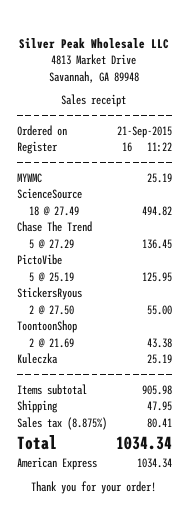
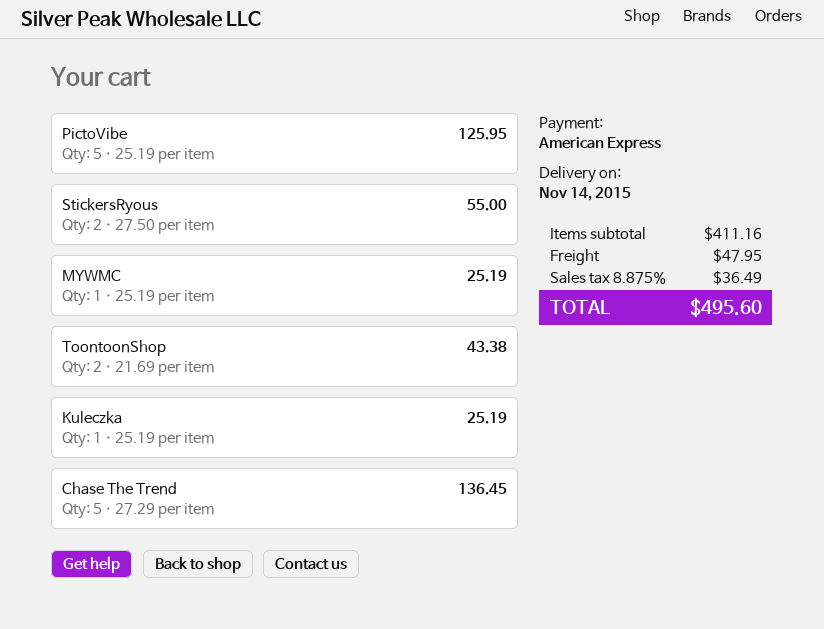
ScienceSource: 18 x 27.49 = 494.82 -> none
subtotal: 905.98 -> 411.16
tax: 8.875% = 80.41 -> 8.875% = 36.49
total: 1034.34 -> 495.60

